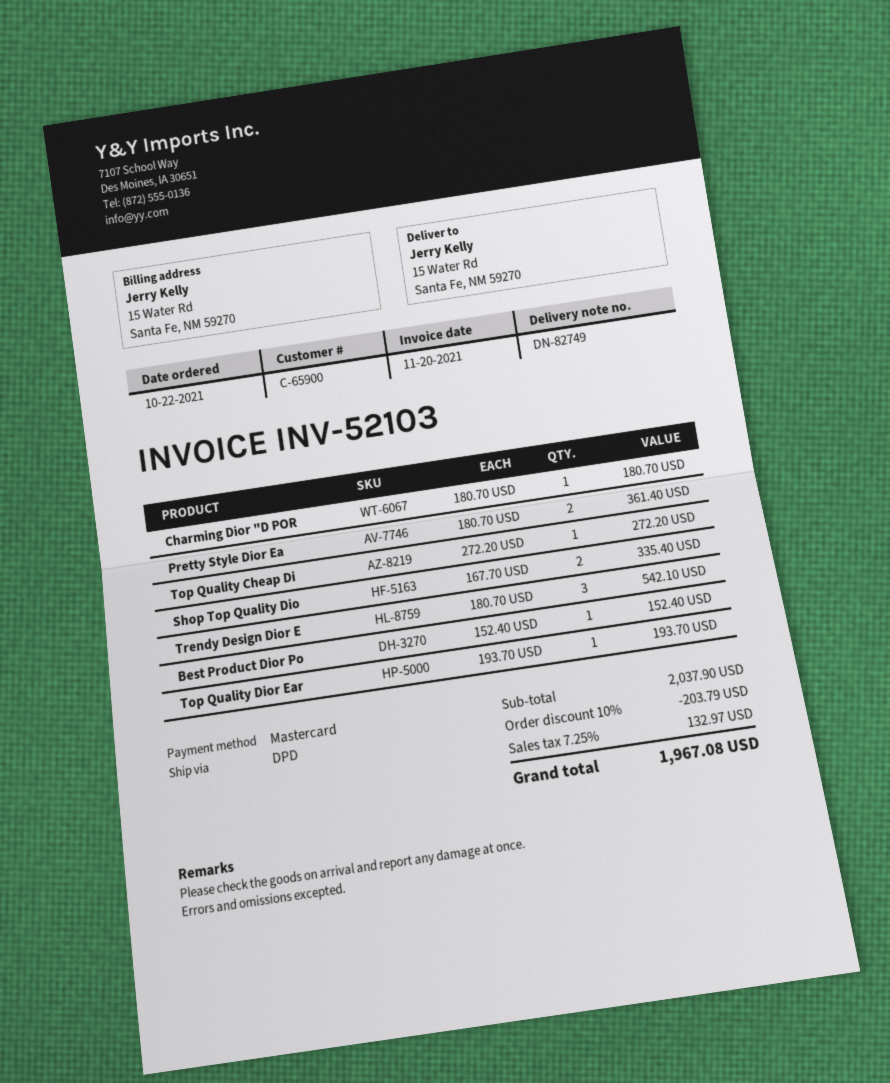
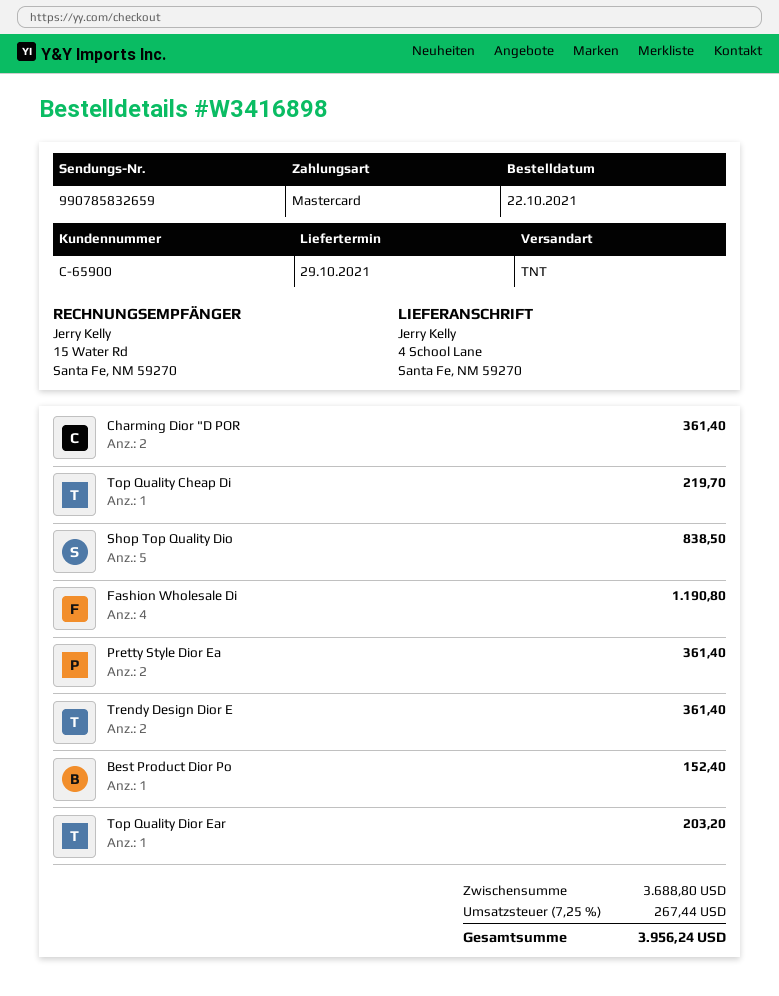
shipping method: DPD -> TNT
ship to: 15 Water Rd, Santa Fe, NM 59270 -> 4 School Lane, Santa Fe, NM 59270
Charming Dior "D POR: 1 for 180.70 -> 2 for 361.40
Top Quality Cheap Di: 1 for 272.20 -> 1 for 219.70
Shop Top Quality Dio: 2 for 335.40 -> 5 for 838.50
Trendy Design Dior E: 3 for 542.10 -> 2 for 361.40
Top Quality Dior Ear: 1 for 193.70 -> 1 for 203.20
Fashion Wholesale Di: none -> 4 for 1190.80
subtotal: 2037.90 -> 3688.80
discount: 10% = 203.79 -> none
tax: 7.25% = 132.97 -> 7.25% = 267.44
total: 1967.08 -> 3956.24

